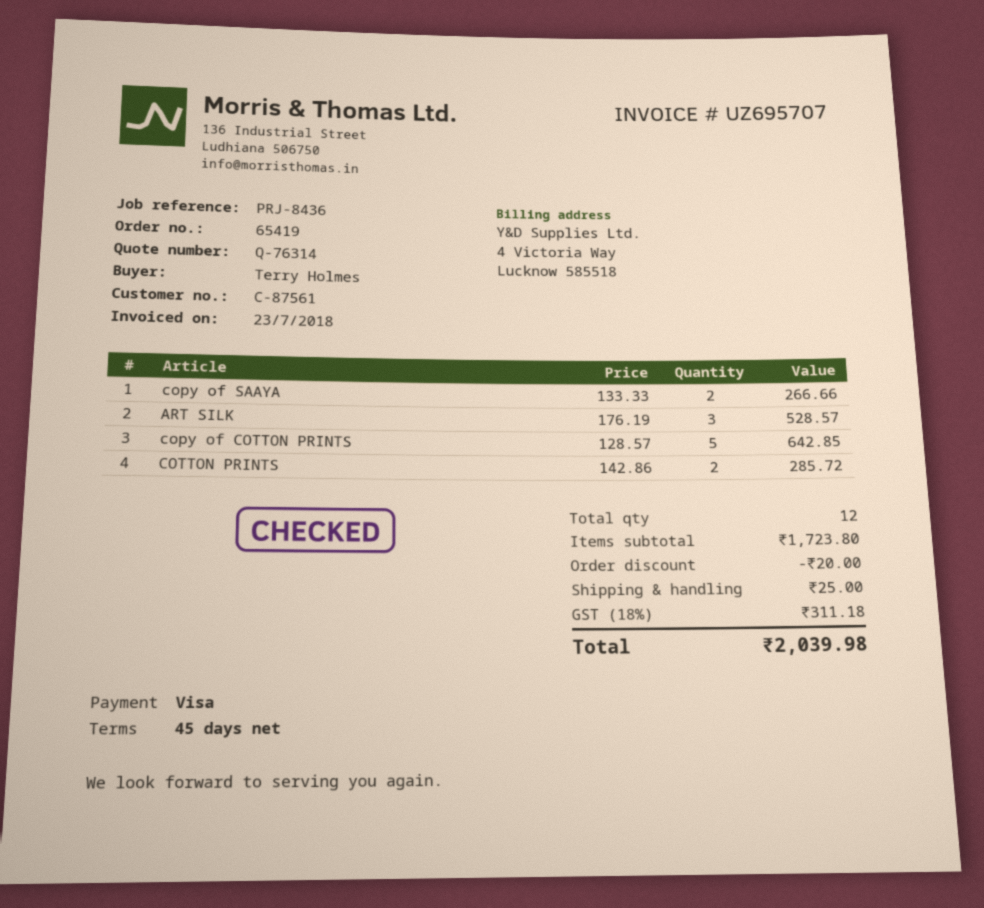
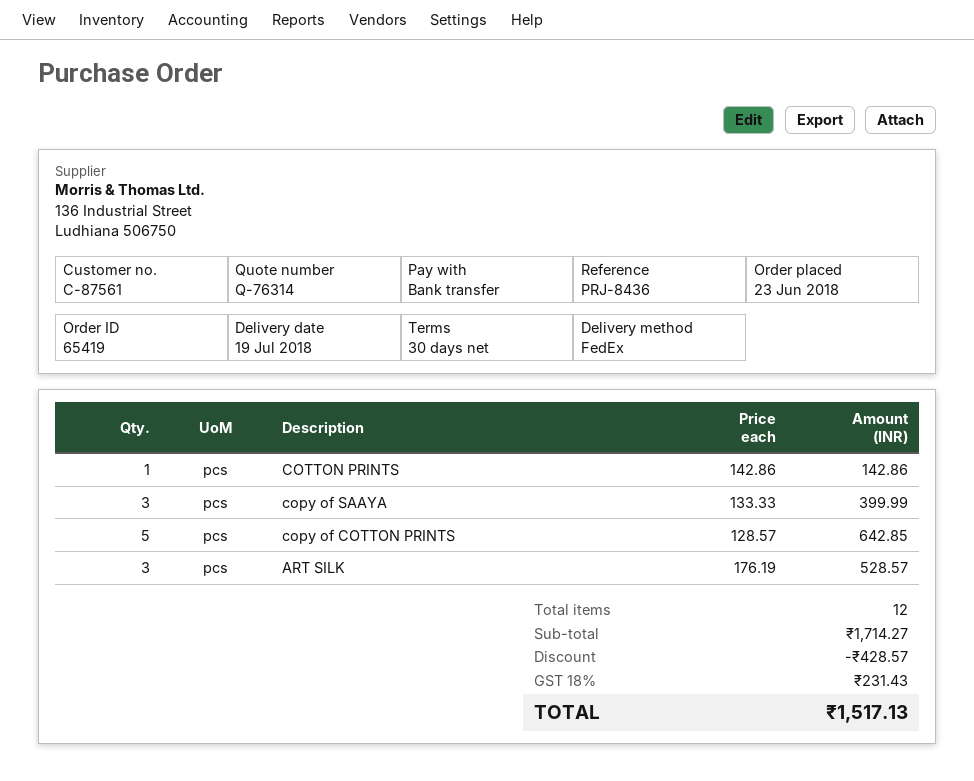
payment terms: 45 days -> 30 days
payment method: Visa -> bank transfer
copy of SAAYA: 2 x 133.33 = 266.66 -> 3 x 133.33 = 399.99
COTTON PRINTS: 2 x 142.86 = 285.72 -> 1 x 142.86 = 142.86
subtotal: 1723.80 -> 1714.27
discount: 20.00 -> 428.57
shipping: 25.00 -> none
tax: 18% = 311.18 -> 18% = 231.43
total: 2039.98 -> 1517.13

